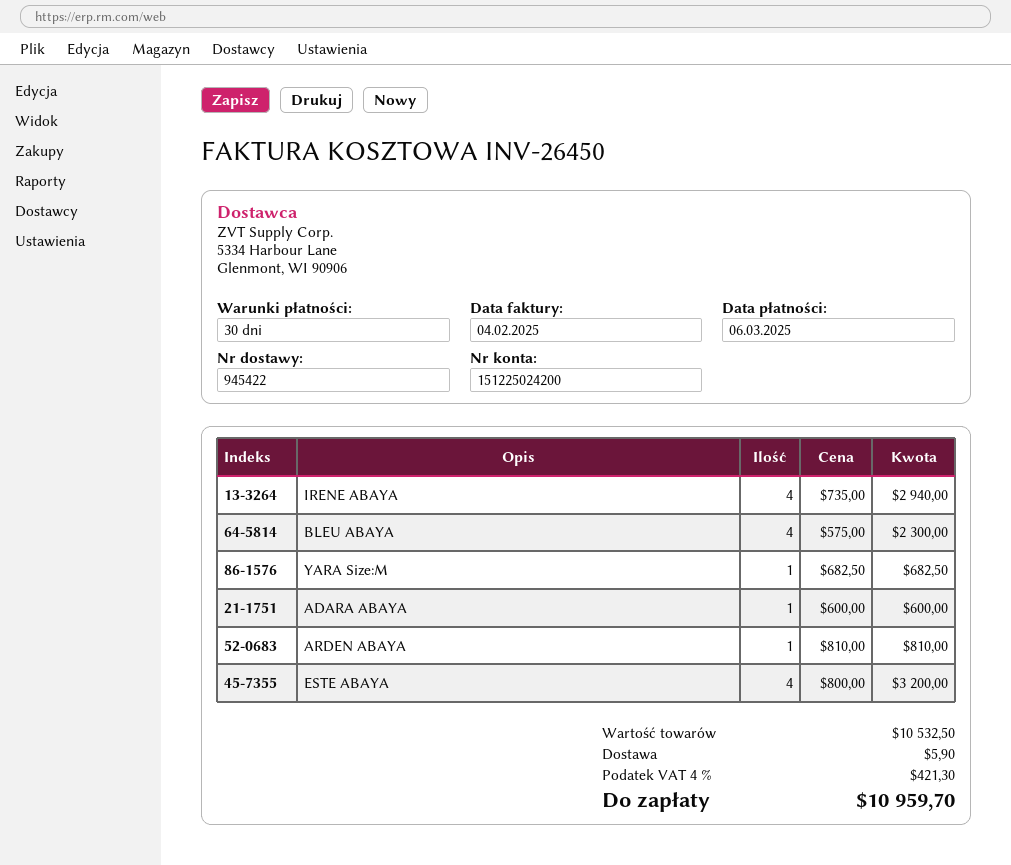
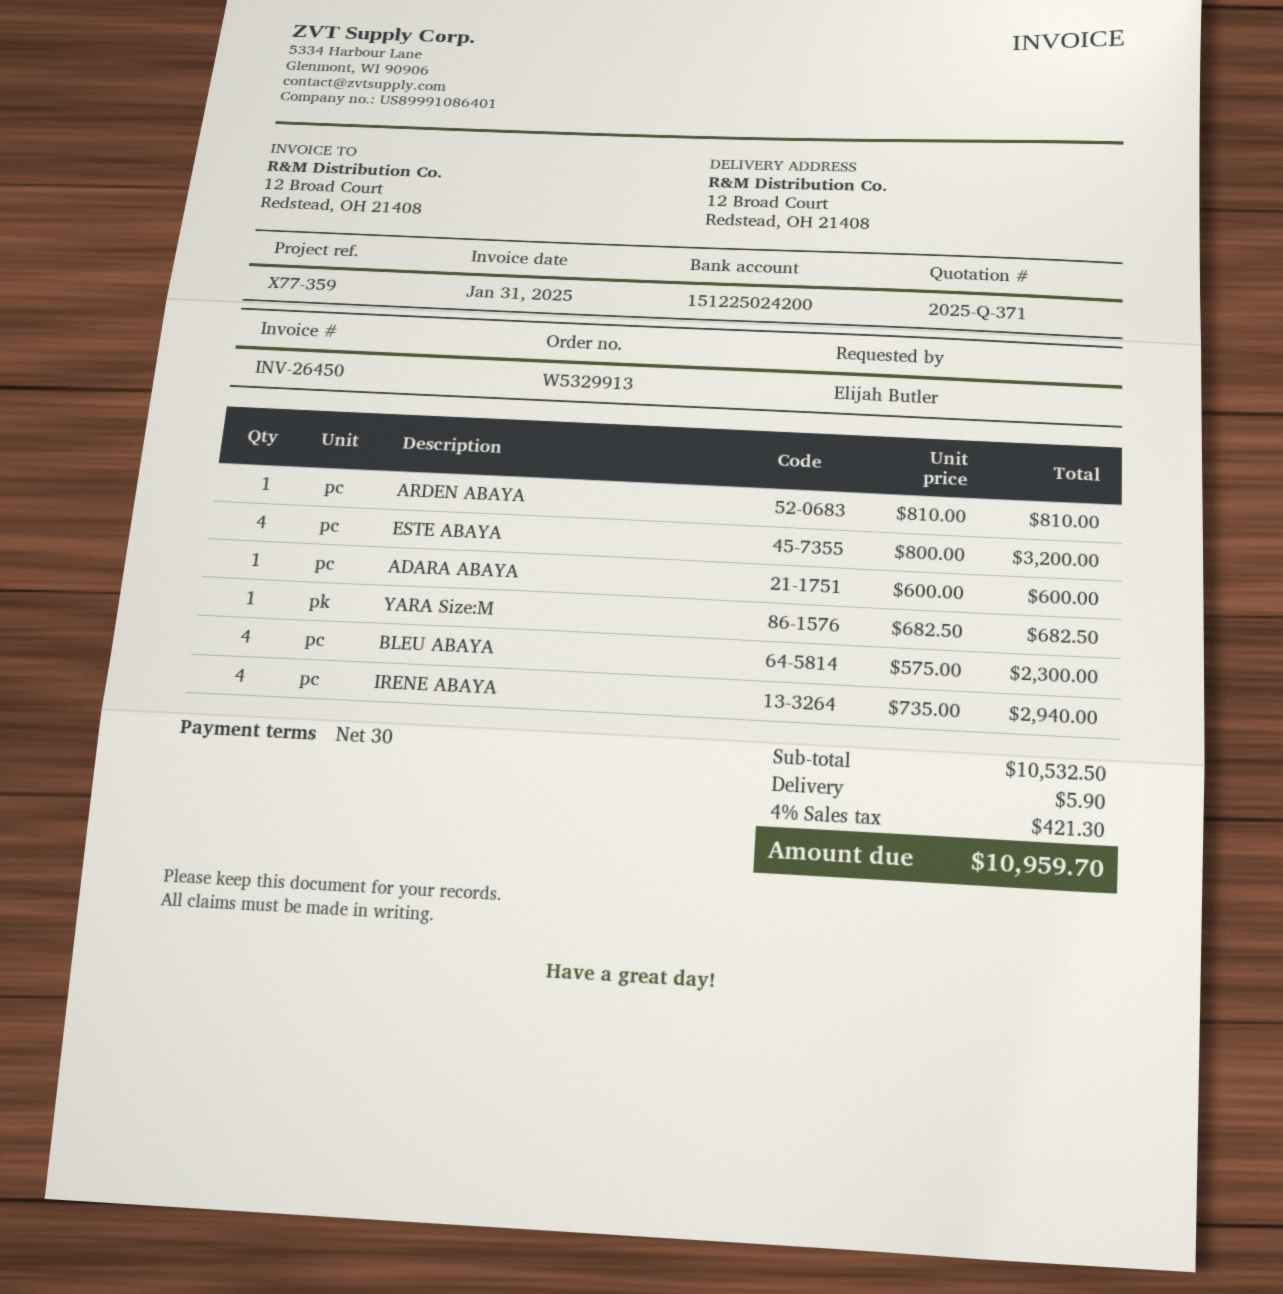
invoice date: 2025-02-04 -> 2025-01-31

